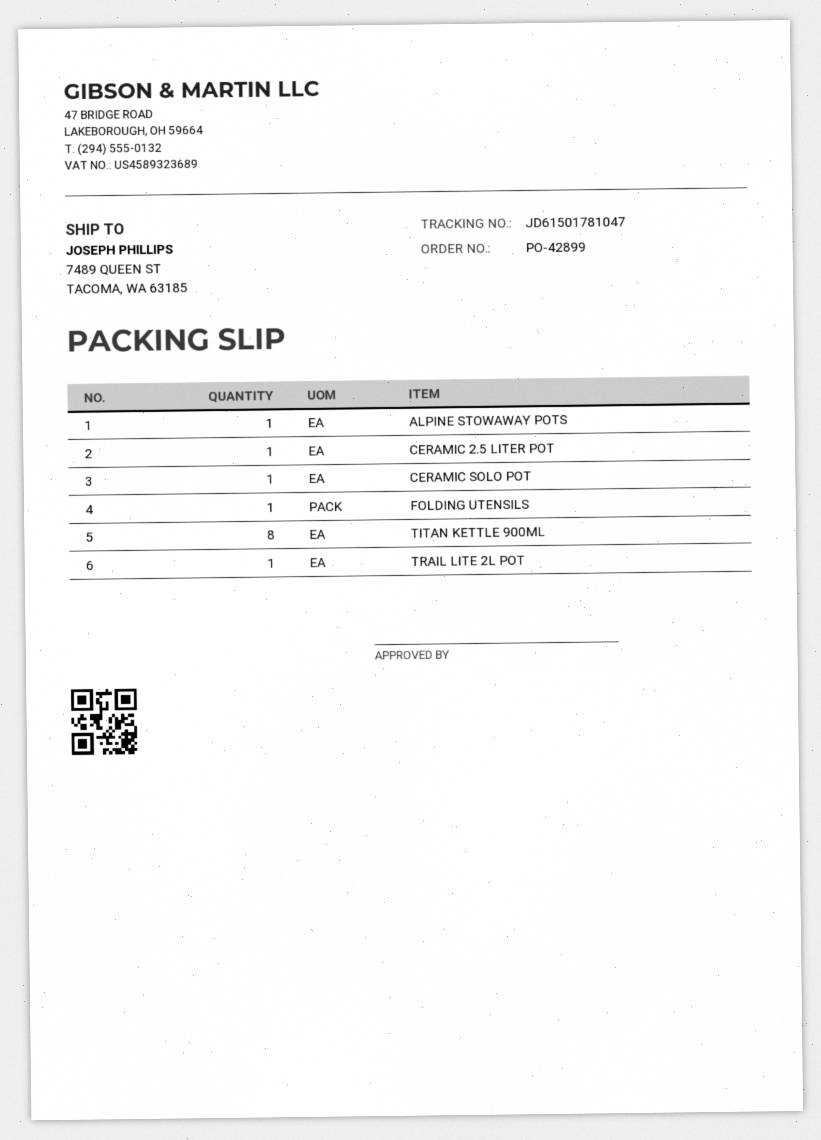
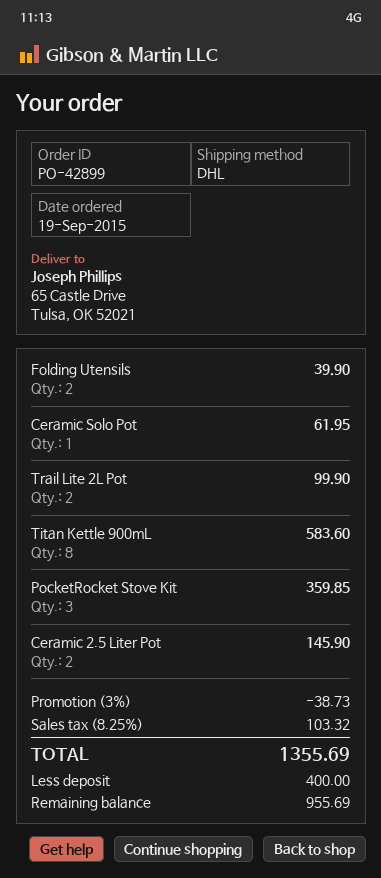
ship to: 7489 QUEEN ST, TACOMA, WA 63185 -> 65 Castle Drive, Tulsa, OK 52021
ALPINE STOWAWAY POTS: 1 -> none
CERAMIC 2.5 LITER POT: 1 -> 2
FOLDING UTENSILS: 1 -> 2
TRAIL LITE 2L POT: 1 -> 2
PocketRocket Stove Kit: none -> 3

